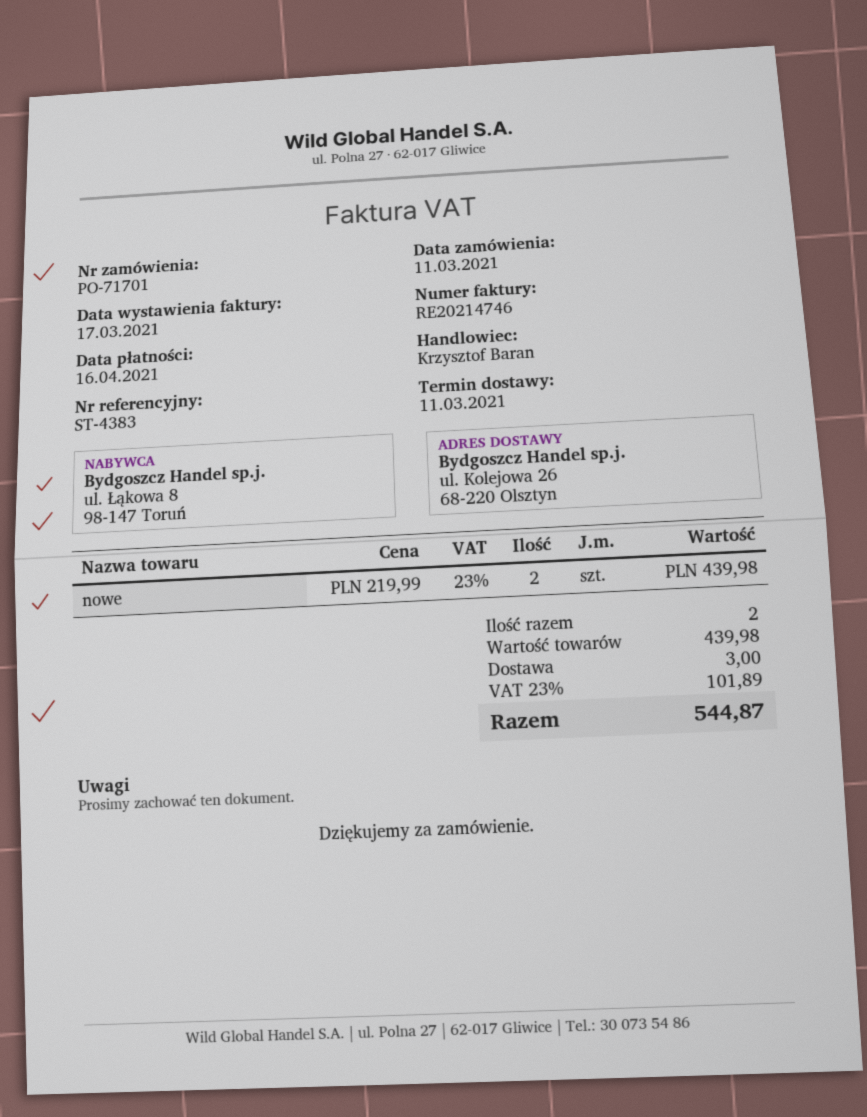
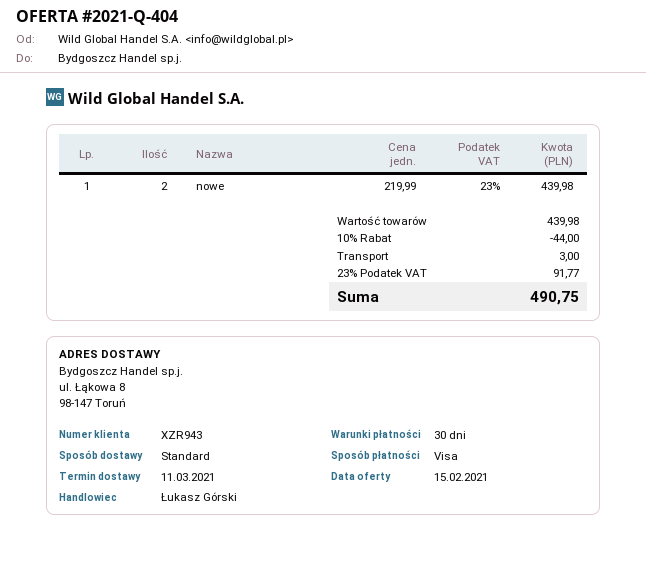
sales rep: Krzysztof Baran -> Łukasz Górski
ship to: ul. Kolejowa 26, 68-220 Olsztyn -> ul. Łąkowa 8, 98-147 Toruń
discount: none -> 10% = 44.00
tax: 23% = 101.89 -> 23% = 91.77
total: 544.87 -> 490.75

